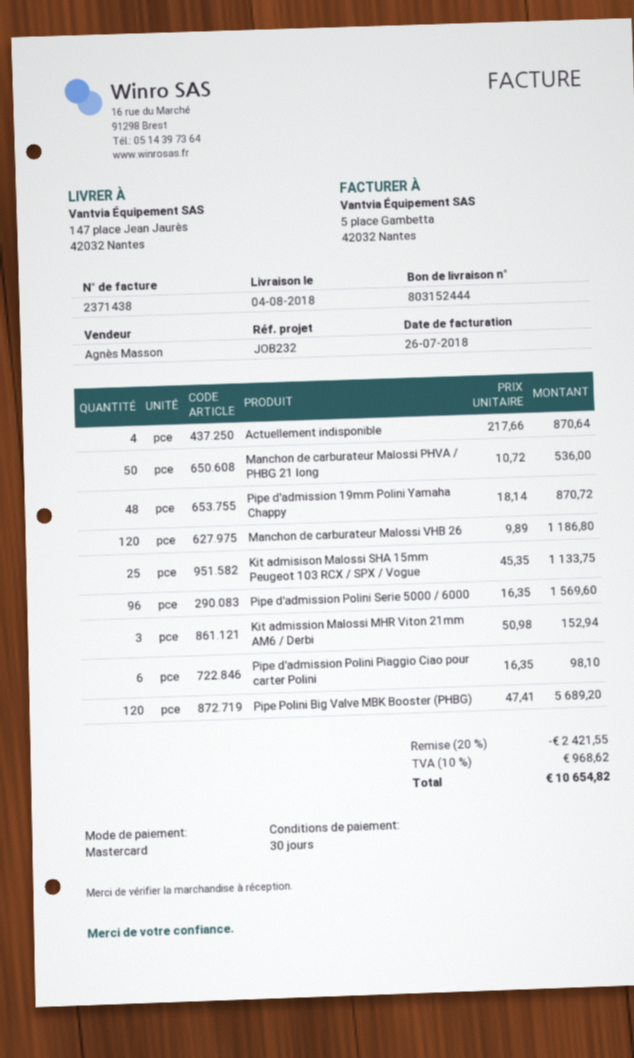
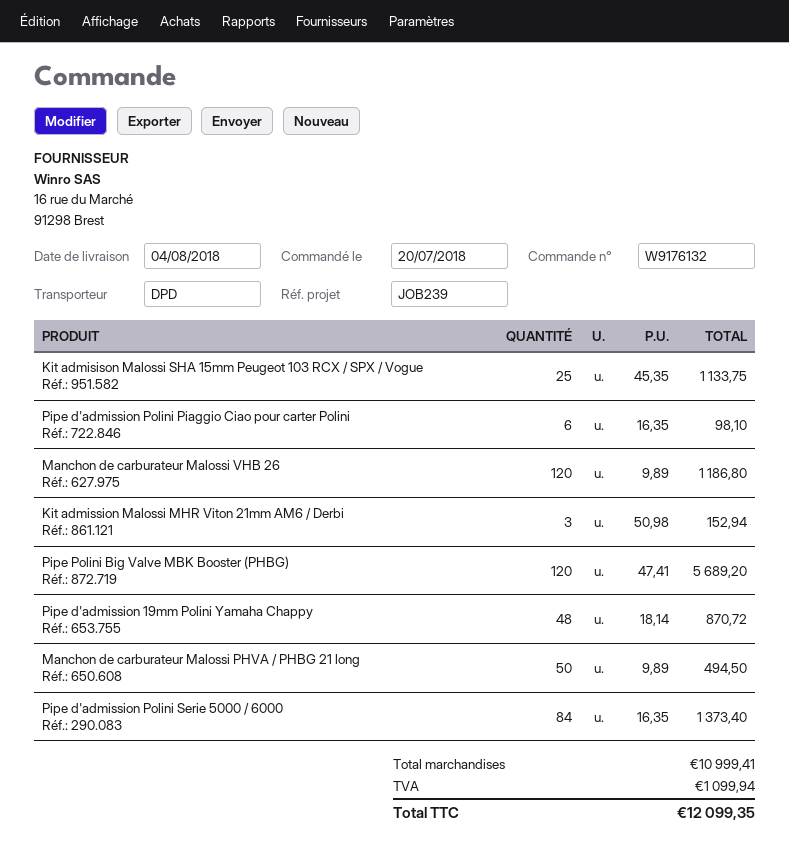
reference: JOB232 -> JOB239
Actuellement indisponible: 4 x 217.66 = 870.64 -> none
Manchon de carburateur Malossi PHVA / PHBG 21 long: 50 x 10.72 = 536.00 -> 50 x 9.89 = 494.50
Pipe d'admission Polini Serie 5000 / 6000: 96 x 16.35 = 1569.60 -> 84 x 16.35 = 1373.40
discount: 20% = 2421.55 -> none
tax: 968.62 -> 1099.94
total: 10654.82 -> 12099.35

